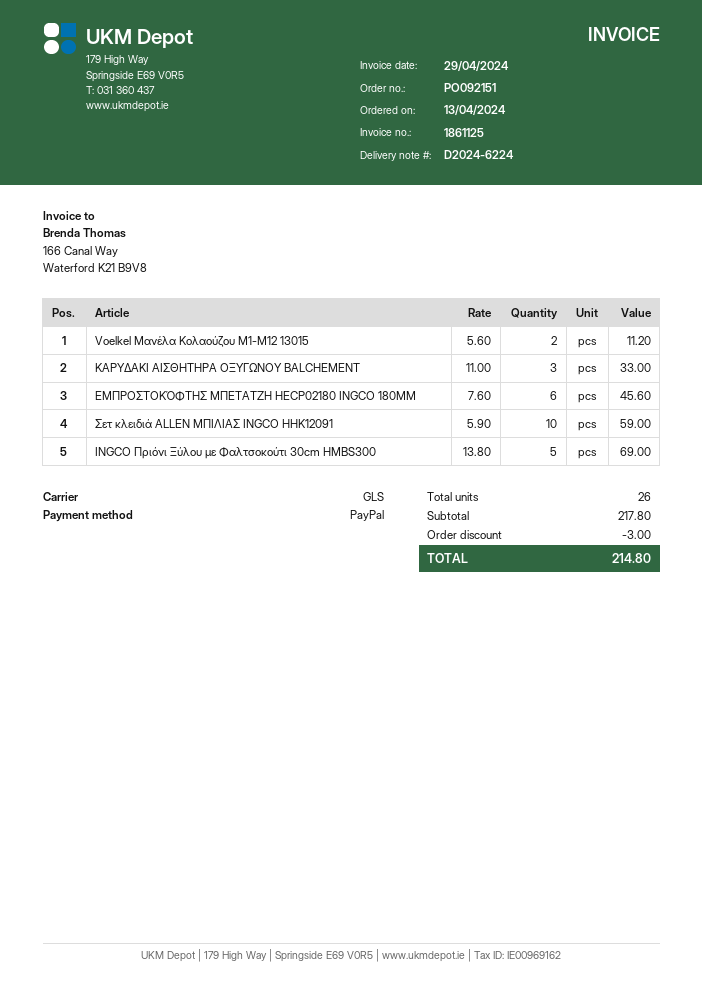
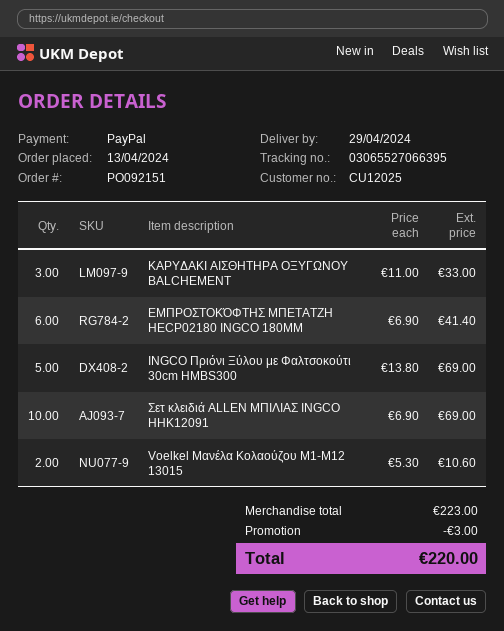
Voelkel Μανέλα Κολαούζου Μ1-Μ12 13015: 2 x 5.60 = 11.20 -> 2 x 5.30 = 10.60
ΕΜΠΡΟΣΤΟΚΌΦΤΗΣ ΜΠΕΤΑΤΖΗ HECP02180 INGCO 180ΜΜ: 6 x 7.60 = 45.60 -> 6 x 6.90 = 41.40
Σετ κλειδιά ALLEN ΜΠΙΛΙΑΣ INGCO HHK12091: 10 x 5.90 = 59.00 -> 10 x 6.90 = 69.00
subtotal: 217.80 -> 223.00
total: 214.80 -> 220.00

